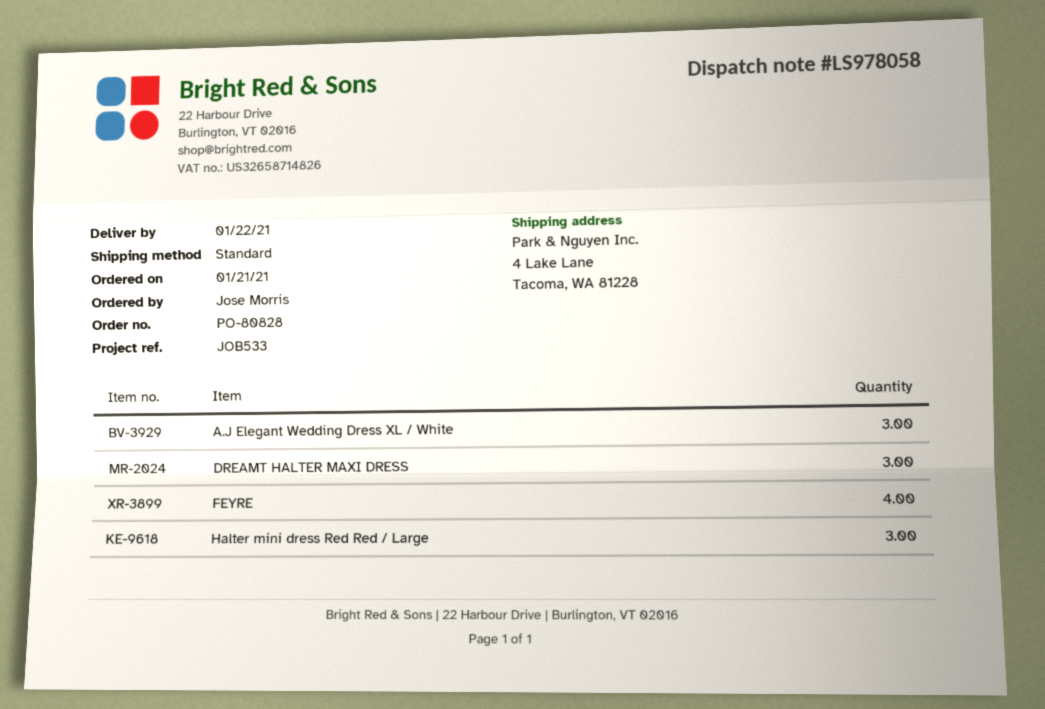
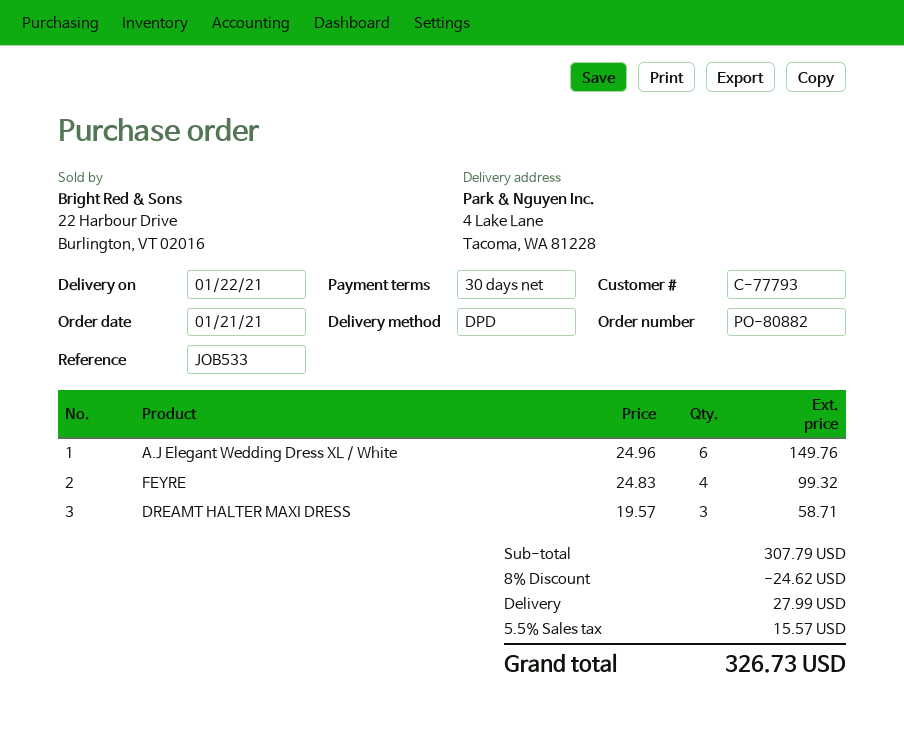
order number: PO-80828 -> PO-80882
shipping method: standard -> DPD
A.J Elegant Wedding Dress XL / White: 3 -> 6
Halter mini dress Red Red / Large: 3 -> none

